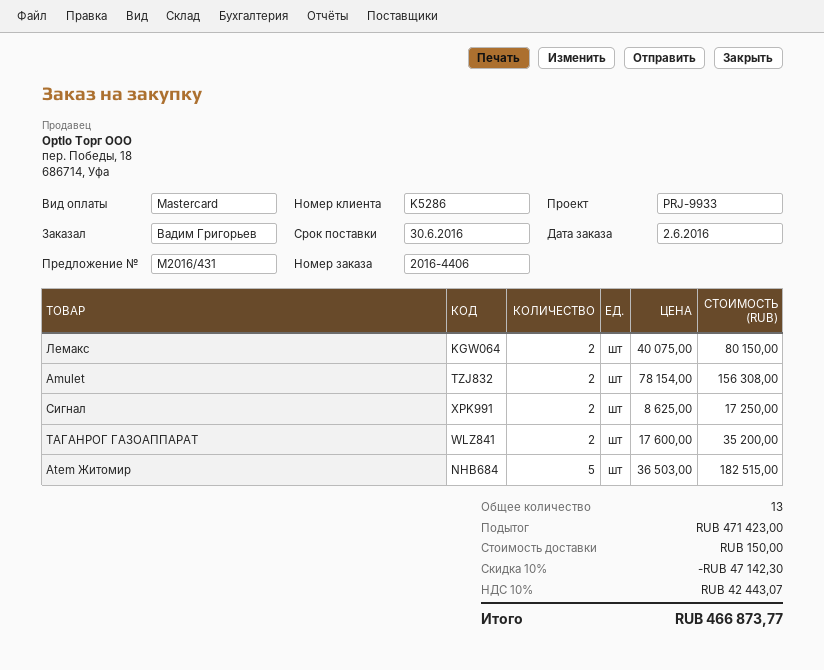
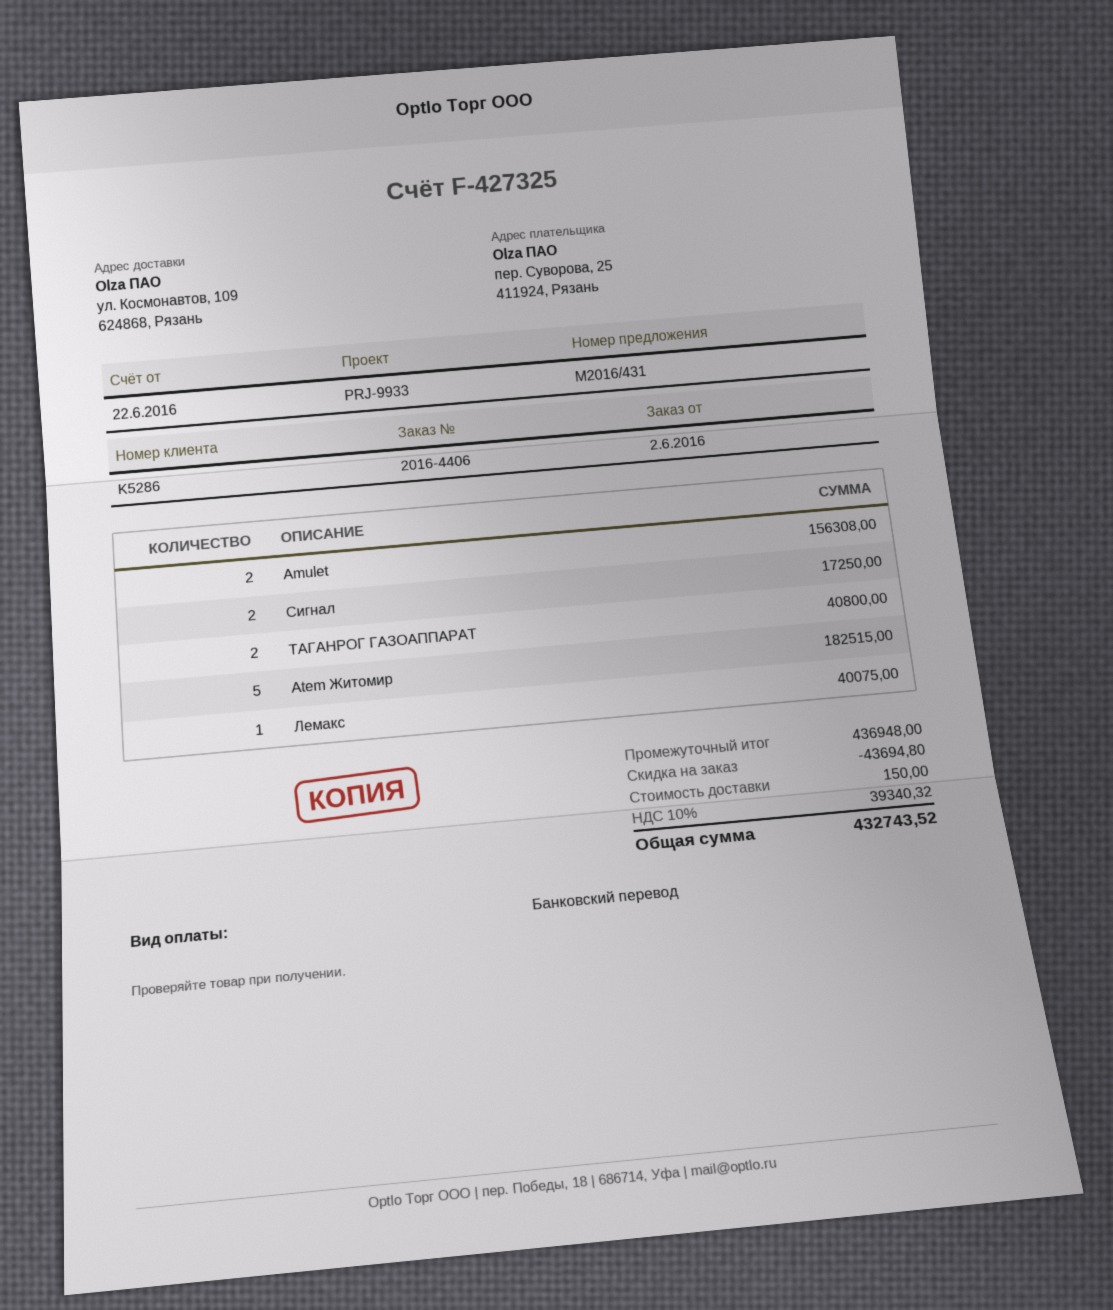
payment method: Mastercard -> bank transfer
Лемакс: 2 for 80150.00 -> 1 for 40075.00
ТАГАНРОГ ГАЗОАППАРАТ: 2 for 35200.00 -> 2 for 40800.00
subtotal: 471423.00 -> 436948.00
discount: 47142.30 -> 43694.80
tax: 10% = 42443.07 -> 10% = 39340.32
total: 466873.77 -> 432743.52

